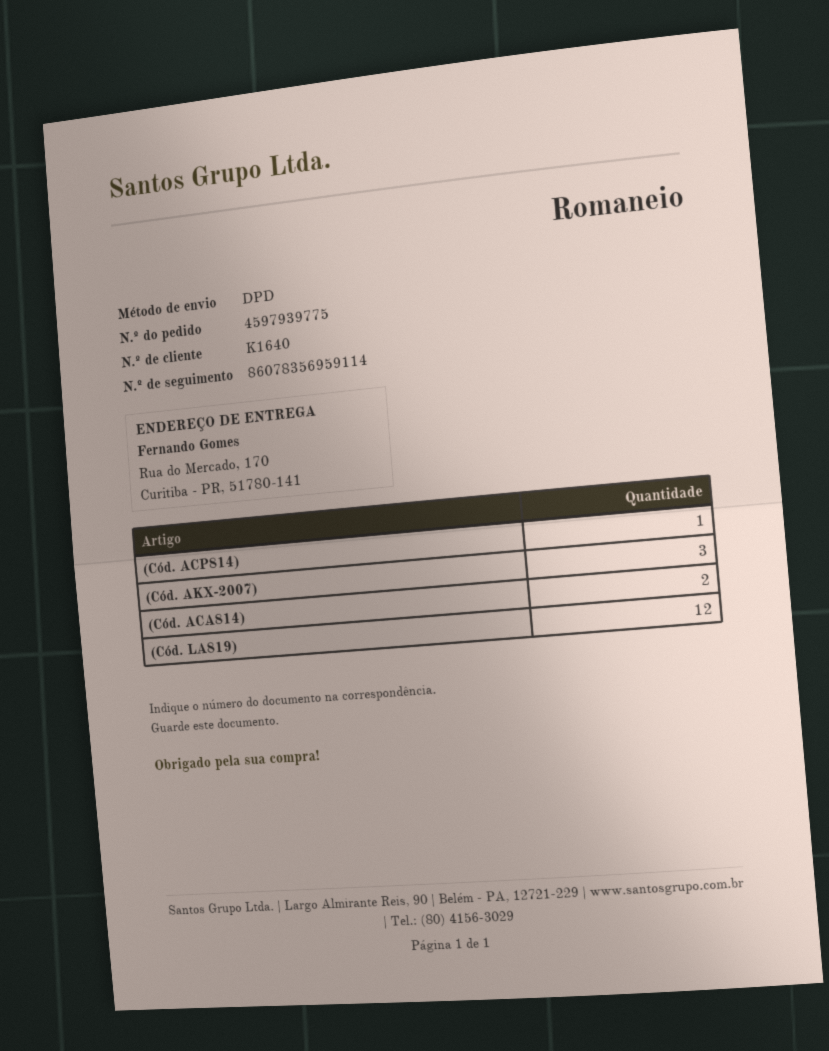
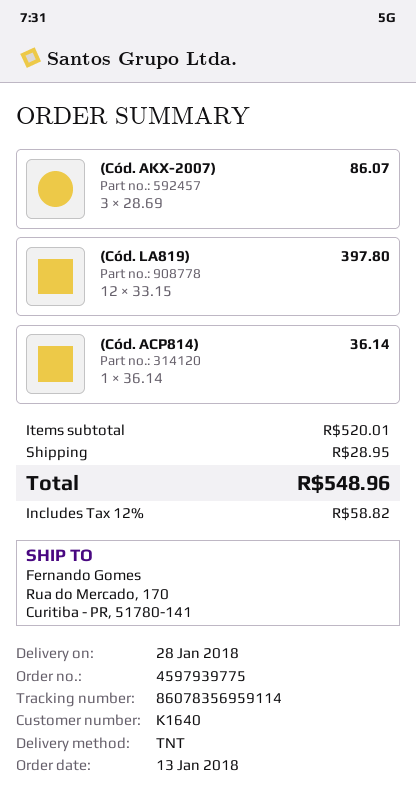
shipping method: DPD -> TNT
(Cód. ACA814): 2 -> none

